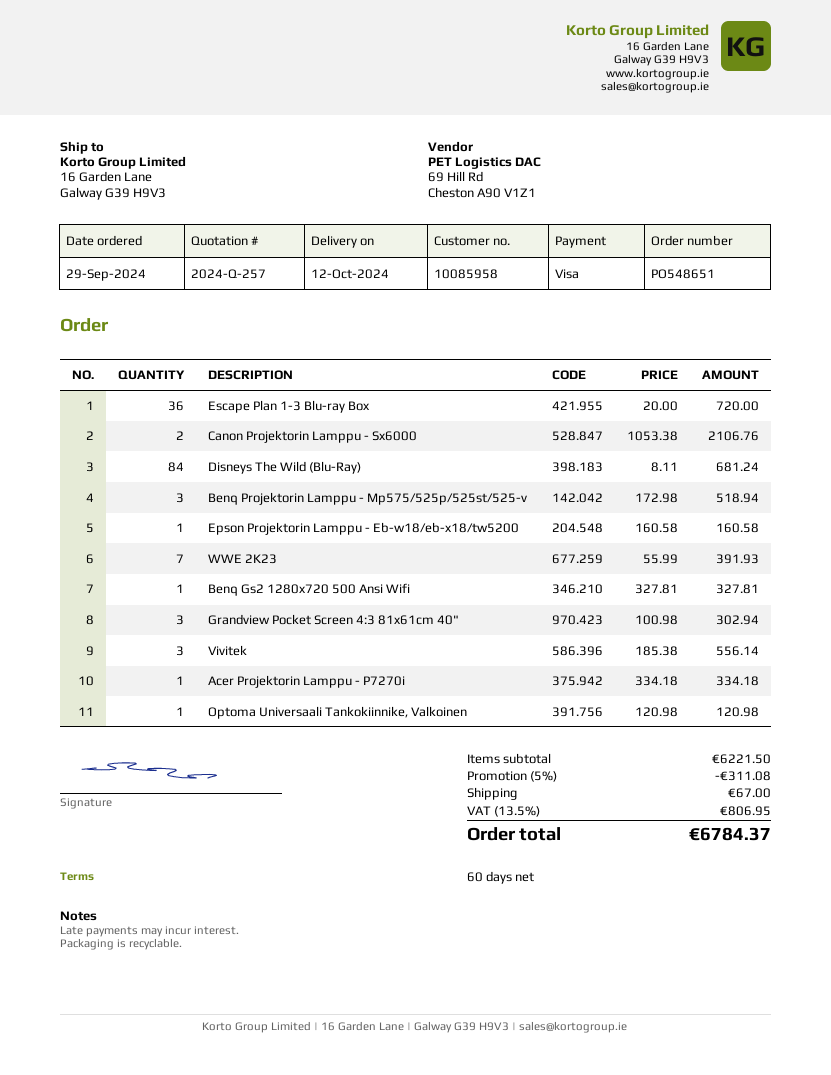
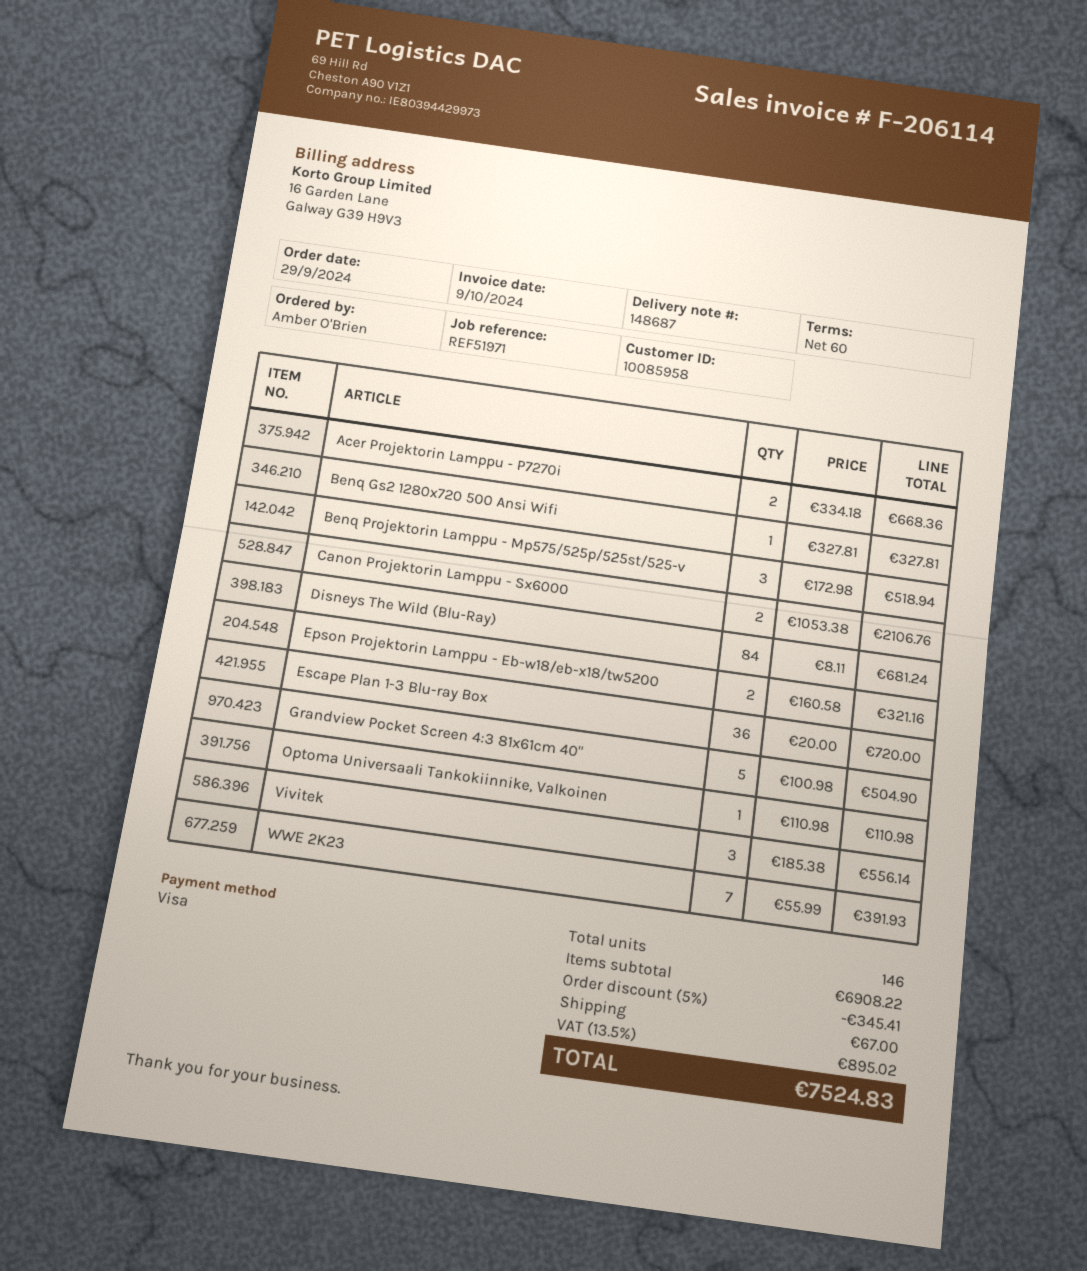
Epson Projektorin Lamppu - Eb-w18/eb-x18/tw5200: 1 x 160.58 = 160.58 -> 2 x 160.58 = 321.16
Grandview Pocket Screen 4:3 81x61cm 40": 3 x 100.98 = 302.94 -> 5 x 100.98 = 504.90
Acer Projektorin Lamppu - P7270i: 1 x 334.18 = 334.18 -> 2 x 334.18 = 668.36
Optoma Universaali Tankokiinnike, Valkoinen: 1 x 120.98 = 120.98 -> 1 x 110.98 = 110.98
subtotal: 6221.50 -> 6908.22
discount: 5% = 311.08 -> 5% = 345.41
tax: 13.5% = 806.95 -> 13.5% = 895.02
total: 6784.37 -> 7524.83

